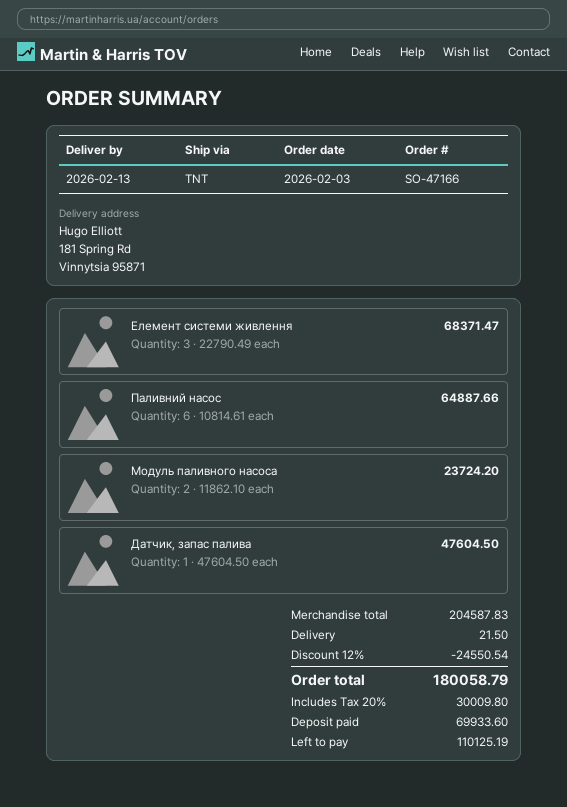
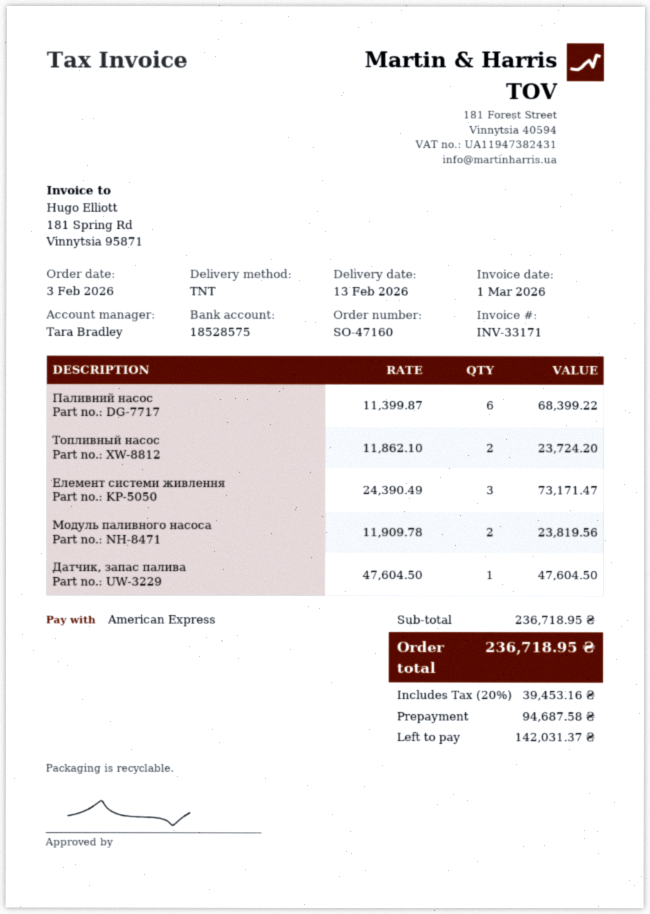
order number: SO-47166 -> SO-47160
Елемент системи живлення: 3 x 22790.49 = 68371.47 -> 3 x 24390.49 = 73171.47
Паливний насос: 6 x 10814.61 = 64887.66 -> 6 x 11399.87 = 68399.22
Модуль паливного насоса: 2 x 11862.10 = 23724.20 -> 2 x 11909.78 = 23819.56
Топливный насос: none -> 2 x 11862.10 = 23724.20
subtotal: 204587.83 -> 236718.95
discount: 12% = 24550.54 -> none
shipping: 21.50 -> none
tax: 20% = 30009.80 -> 20% = 39453.16
total: 180058.79 -> 236718.95
deposit: 69933.60 -> 94687.58
balance: 110125.19 -> 142031.37

